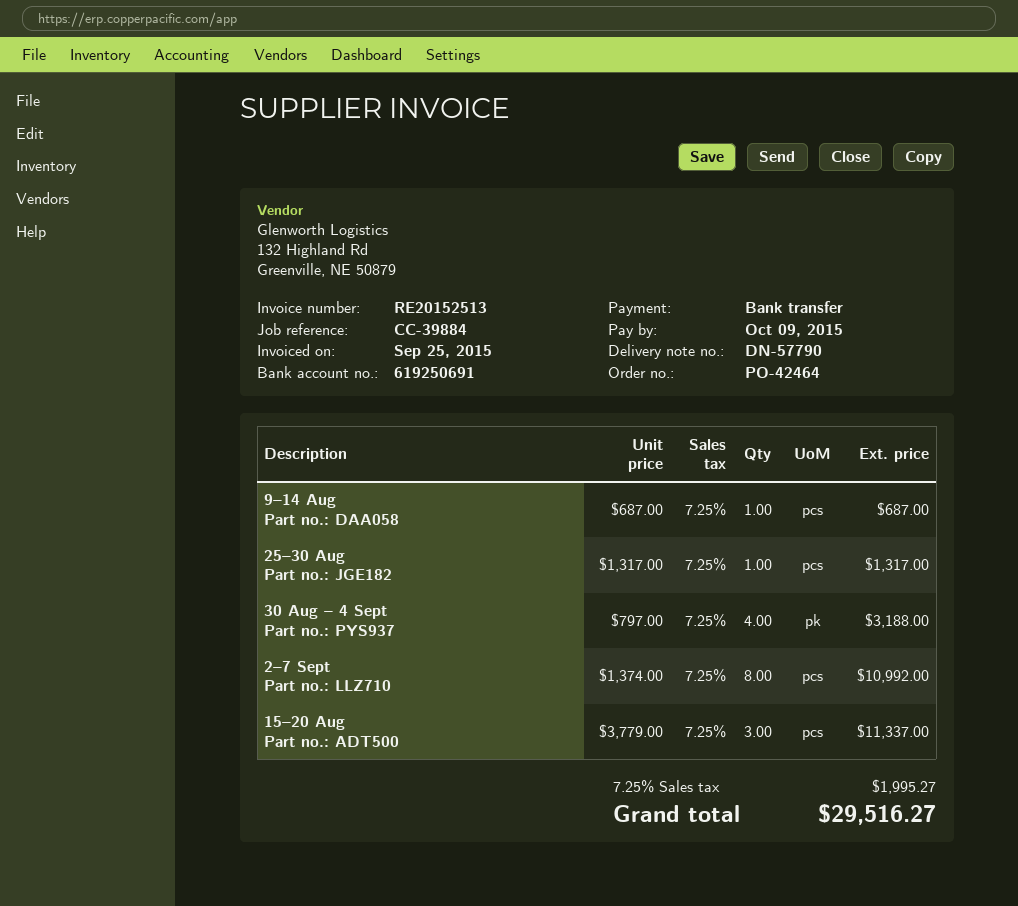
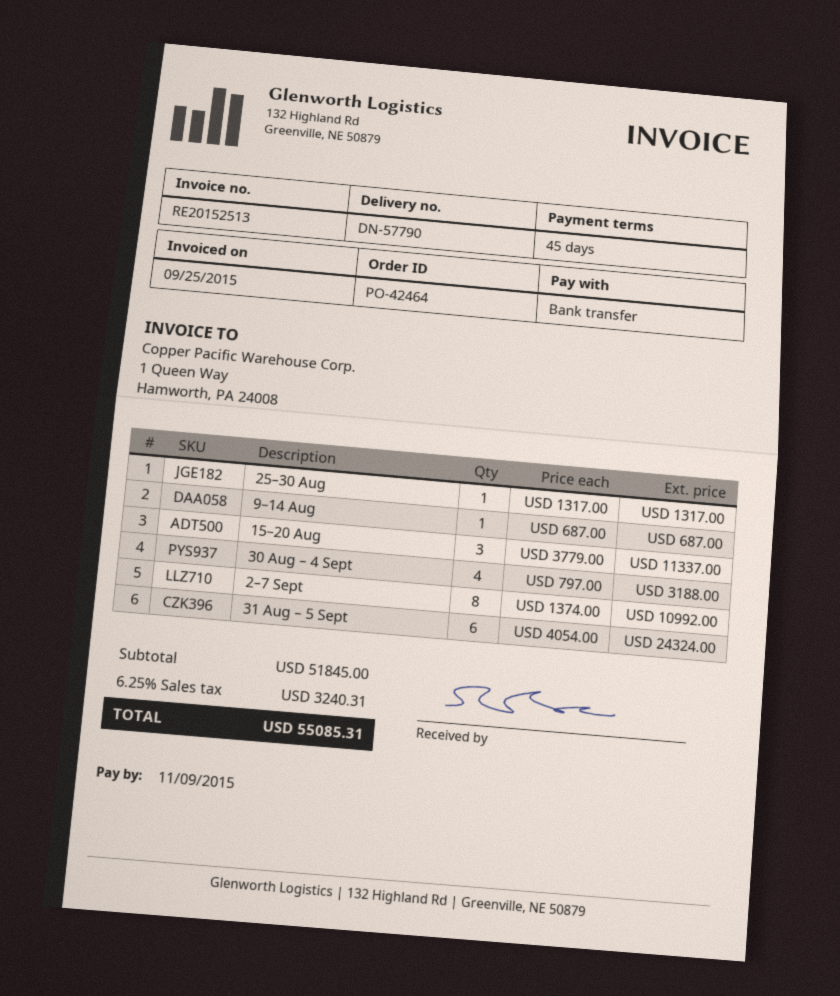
due date: 2015-10-09 -> 2015-11-09
31 Aug – 5 Sept: none -> 6 x 4054.00 = 24324.00
tax: 7.25% = 1995.27 -> 6.25% = 3240.31
total: 29516.27 -> 55085.31

